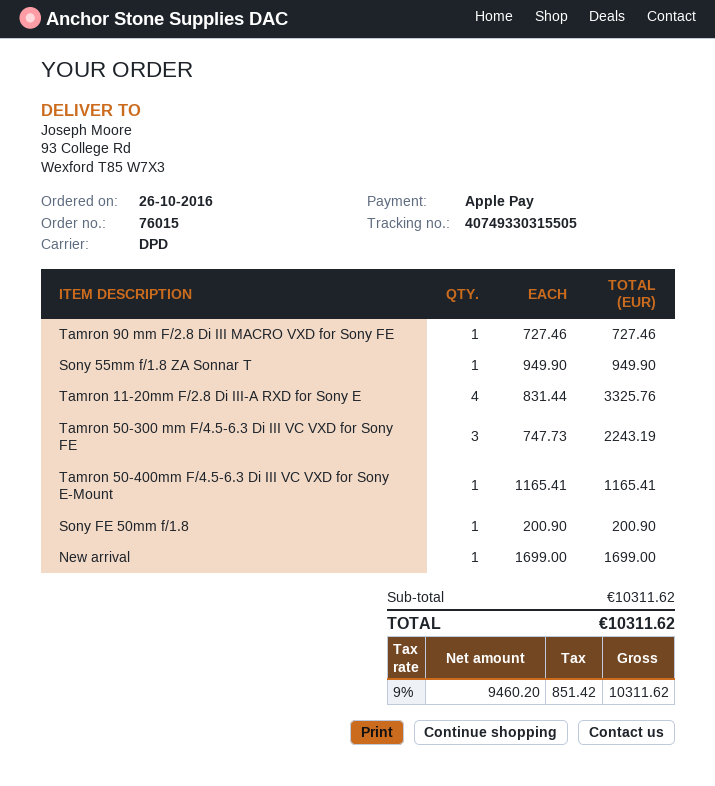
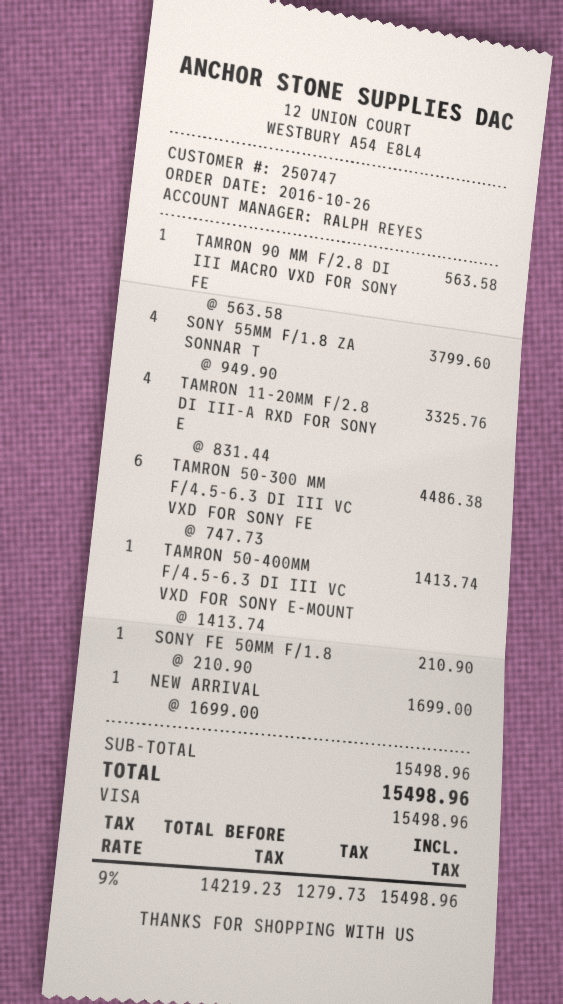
payment method: Apple Pay -> Visa
Tamron 90 mm F/2.8 Di III MACRO VXD for Sony FE: 1 x 727.46 = 727.46 -> 1 x 563.58 = 563.58
Sony 55mm f/1.8 ZA Sonnar T: 1 x 949.90 = 949.90 -> 4 x 949.90 = 3799.60
Tamron 50-300 mm F/4.5-6.3 Di III VC VXD for Sony FE: 3 x 747.73 = 2243.19 -> 6 x 747.73 = 4486.38
Tamron 50-400mm F/4.5-6.3 Di III VC VXD for Sony E-Mount: 1 x 1165.41 = 1165.41 -> 1 x 1413.74 = 1413.74
Sony FE 50mm f/1.8: 1 x 200.90 = 200.90 -> 1 x 210.90 = 210.90
subtotal: 10311.62 -> 15498.96
net: 9460.20 -> 14219.23
tax: 9% = 851.42 -> 9% = 1279.73
total: 10311.62 -> 15498.96

